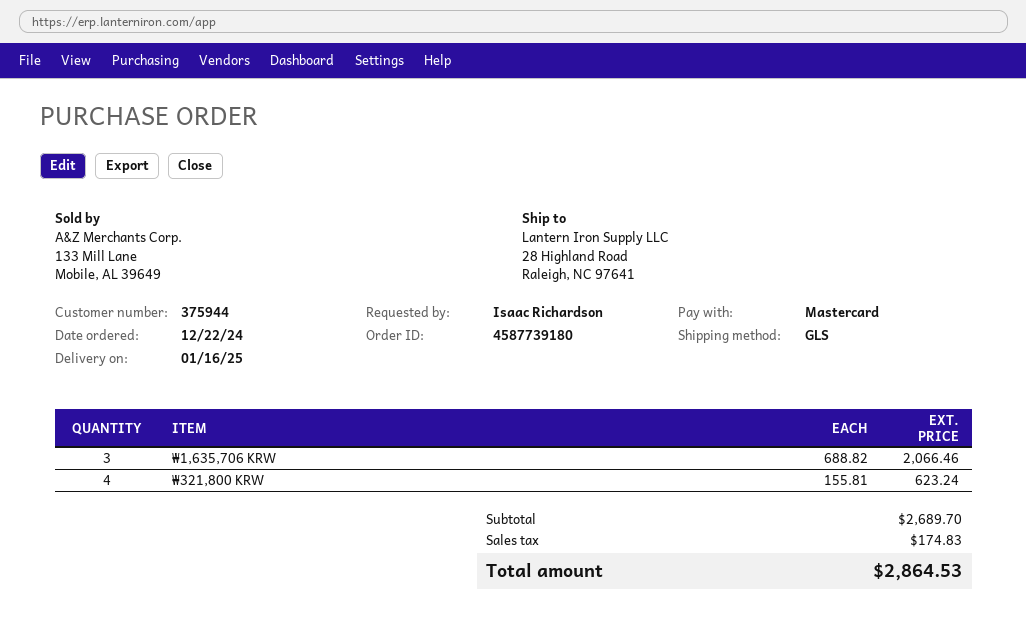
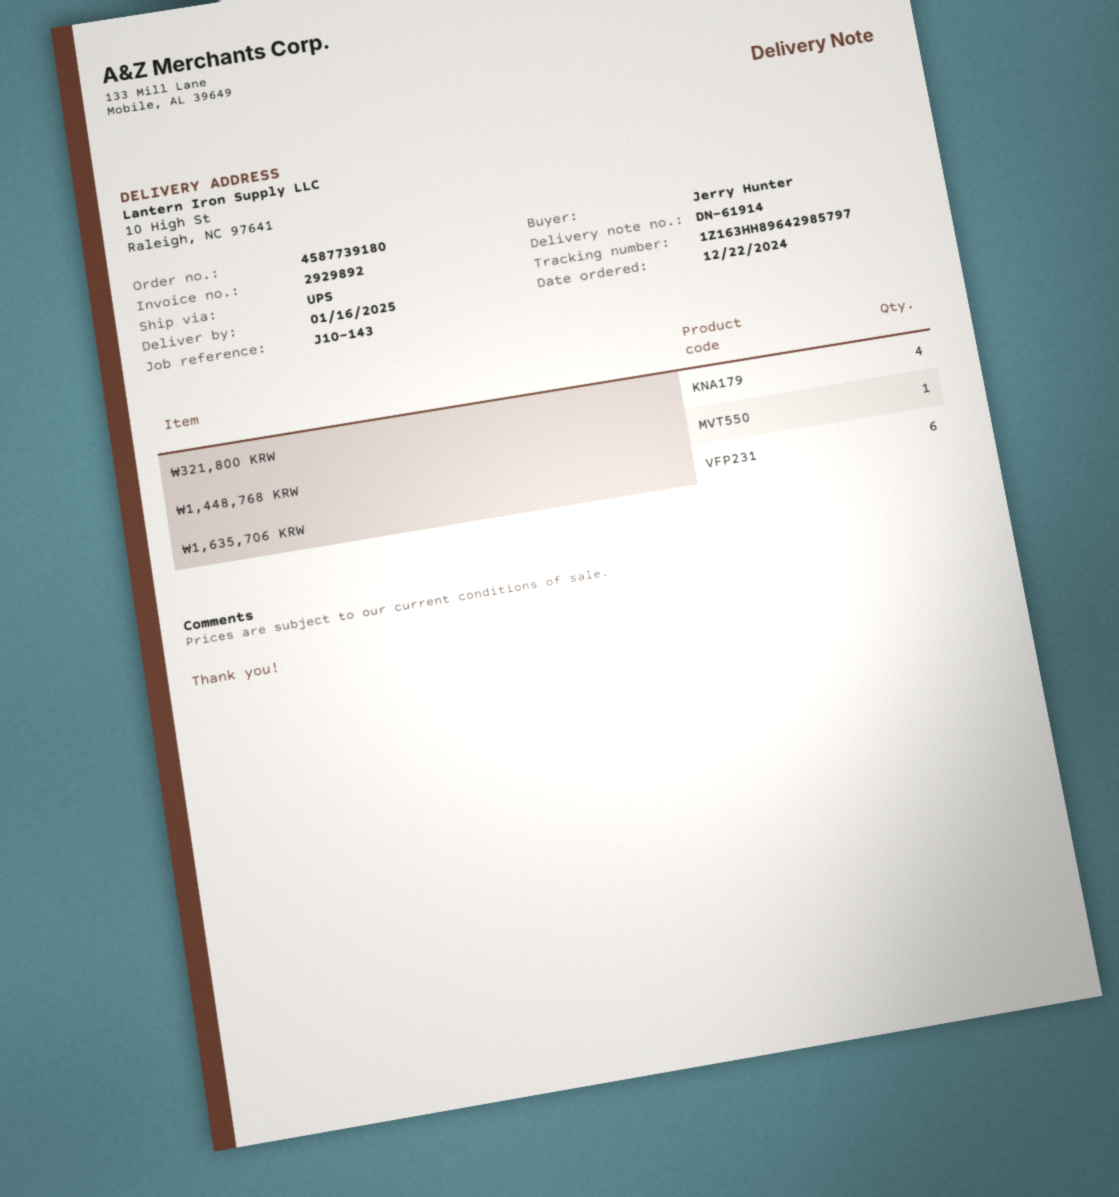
ordered by: Isaac Richardson -> Jerry Hunter
shipping method: GLS -> UPS
ship to: 28 Highland Road, Raleigh, NC 97641 -> 10 High St, Raleigh, NC 97641
₩1,635,706 KRW: 3 -> 6
₩1,448,768 KRW: none -> 1

